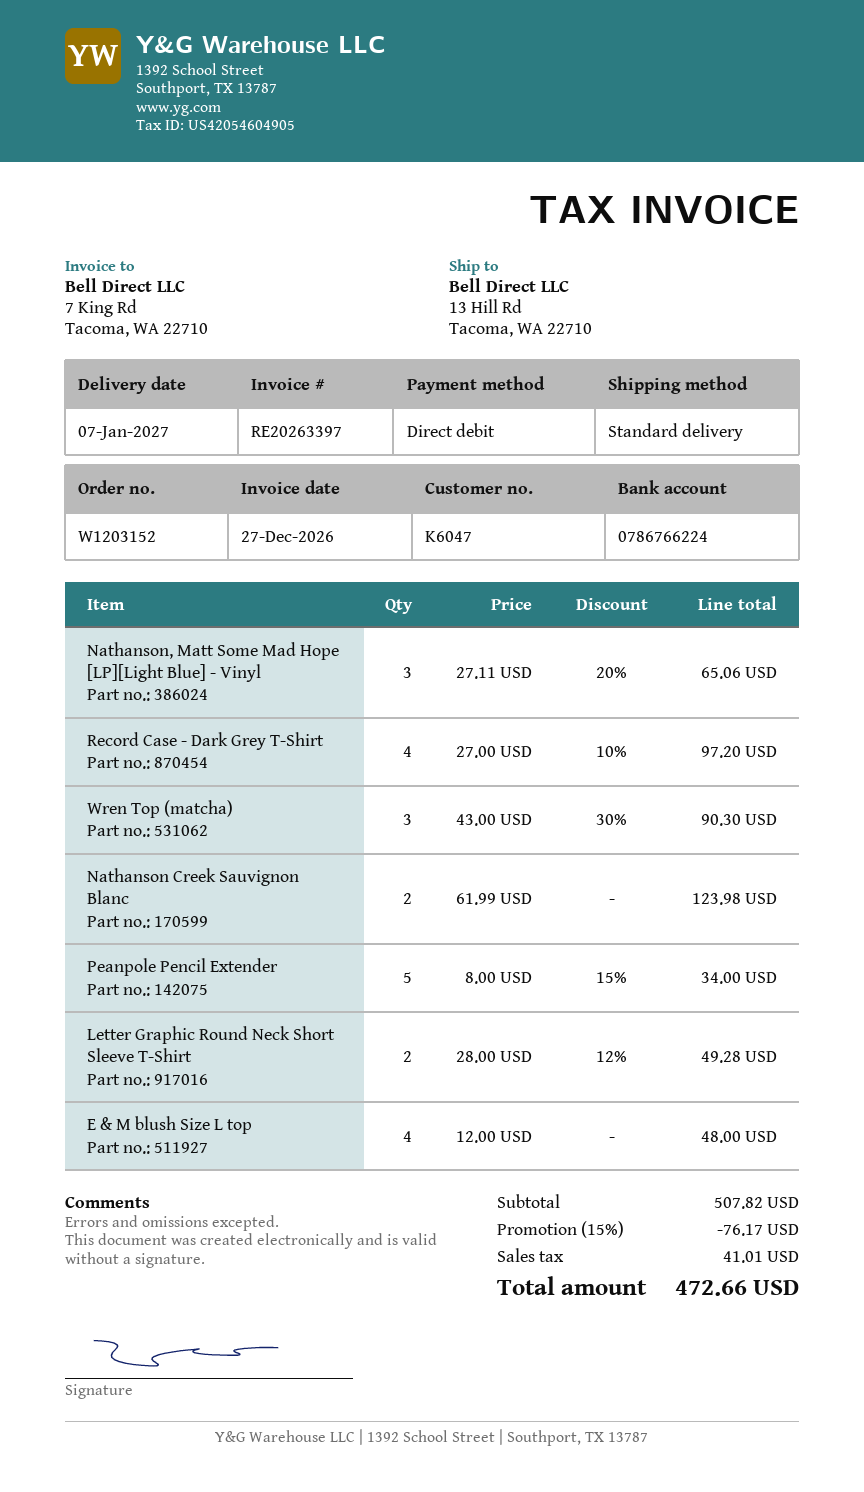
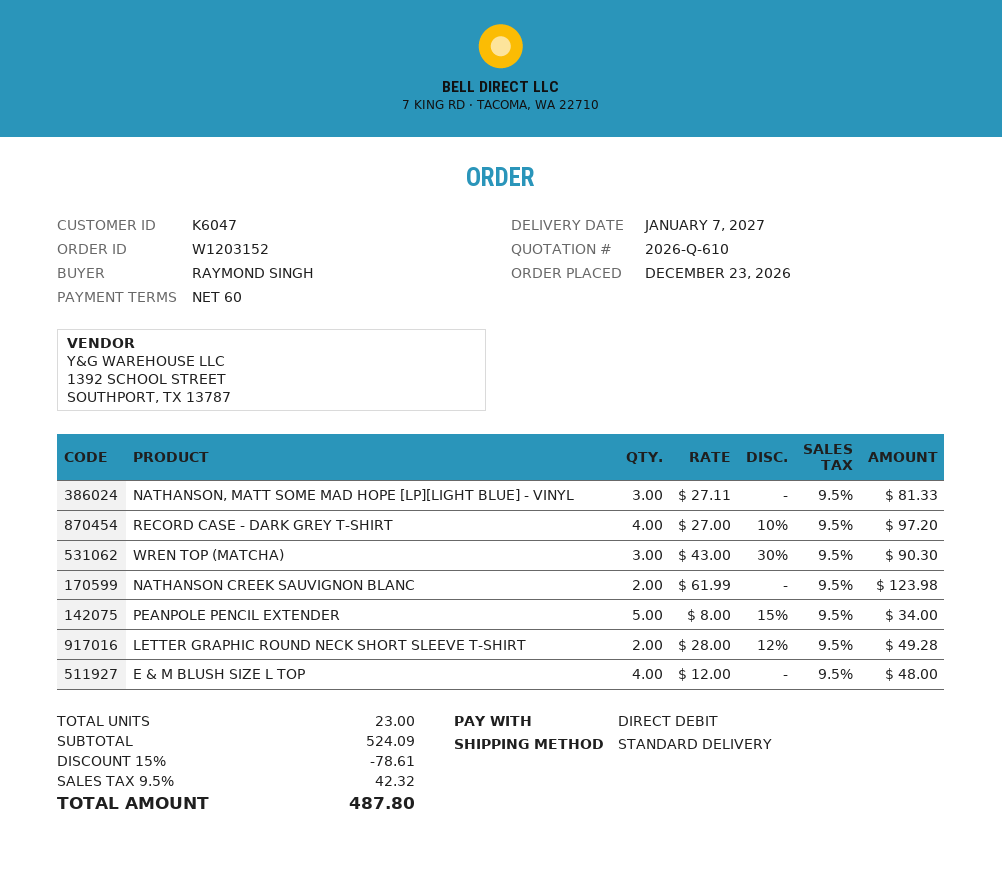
Nathanson, Matt Some Mad Hope [LP][Light Blue] - Vinyl: 3 x 27.11 - 20% = 65.06 -> 3 x 27.11 = 81.33
subtotal: 507.82 -> 524.09
discount: 15% = 76.17 -> 15% = 78.61
tax: 41.01 -> 42.32
total: 472.66 -> 487.80

